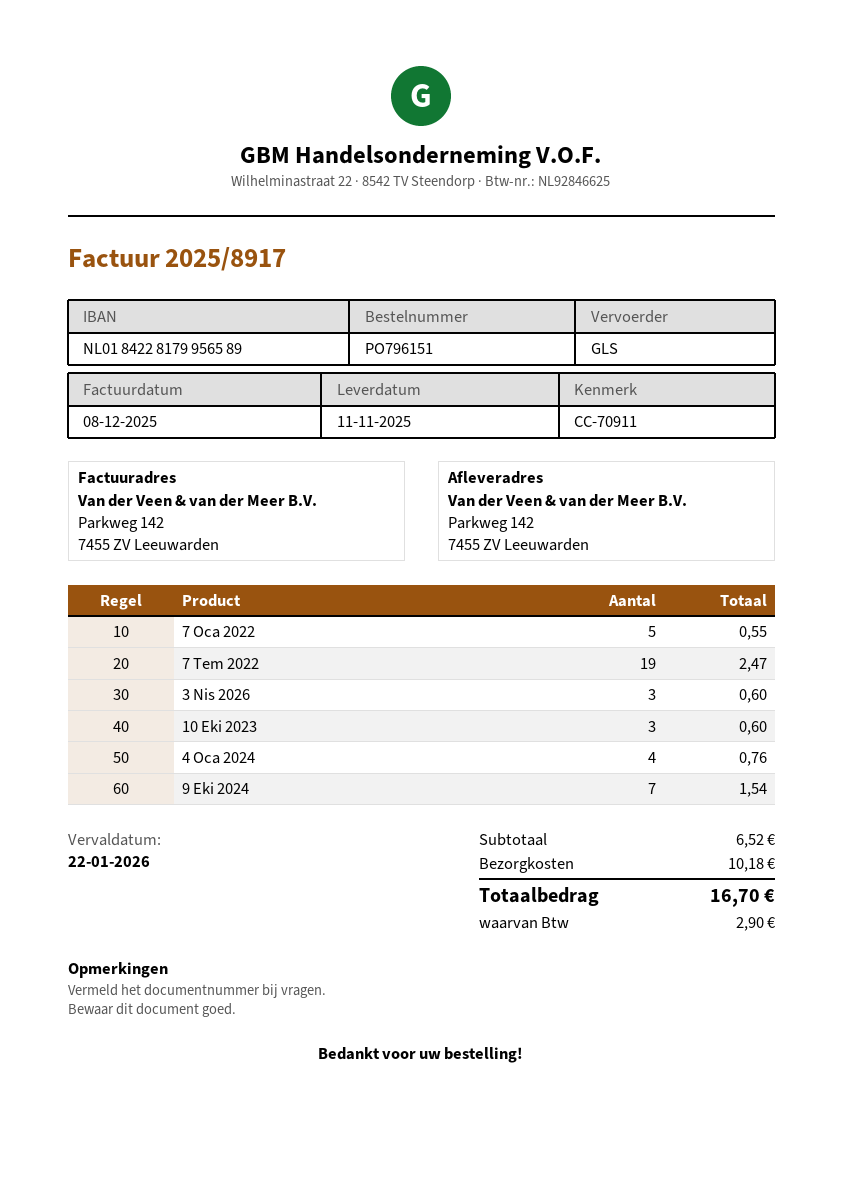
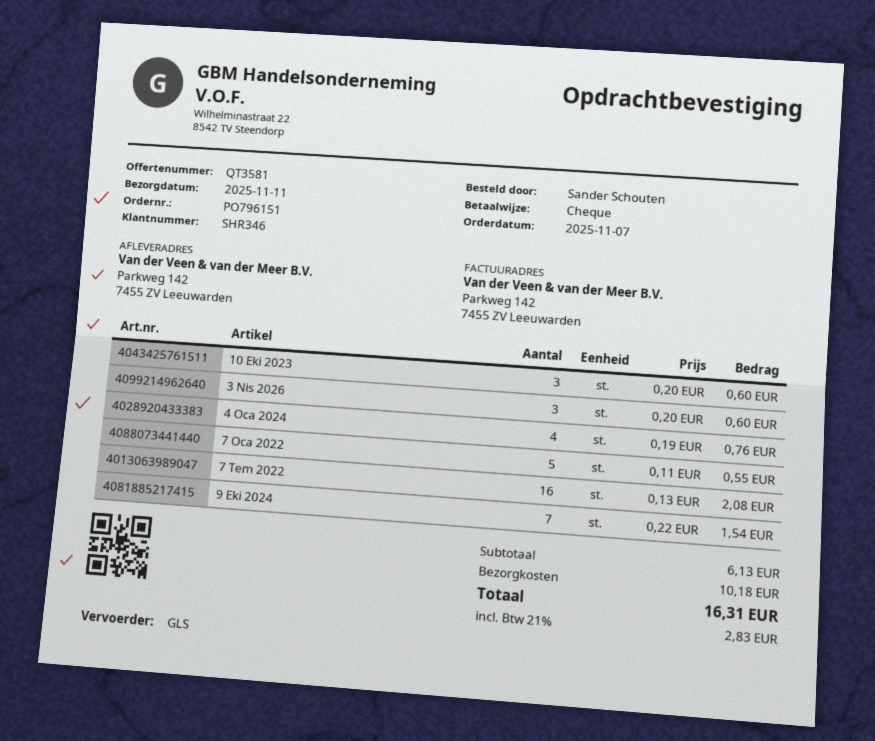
7 Tem 2022: 19 for 2.47 -> 16 for 2.08
subtotal: 6.52 -> 6.13
tax: 2.90 -> 2.83
total: 16.70 -> 16.31

